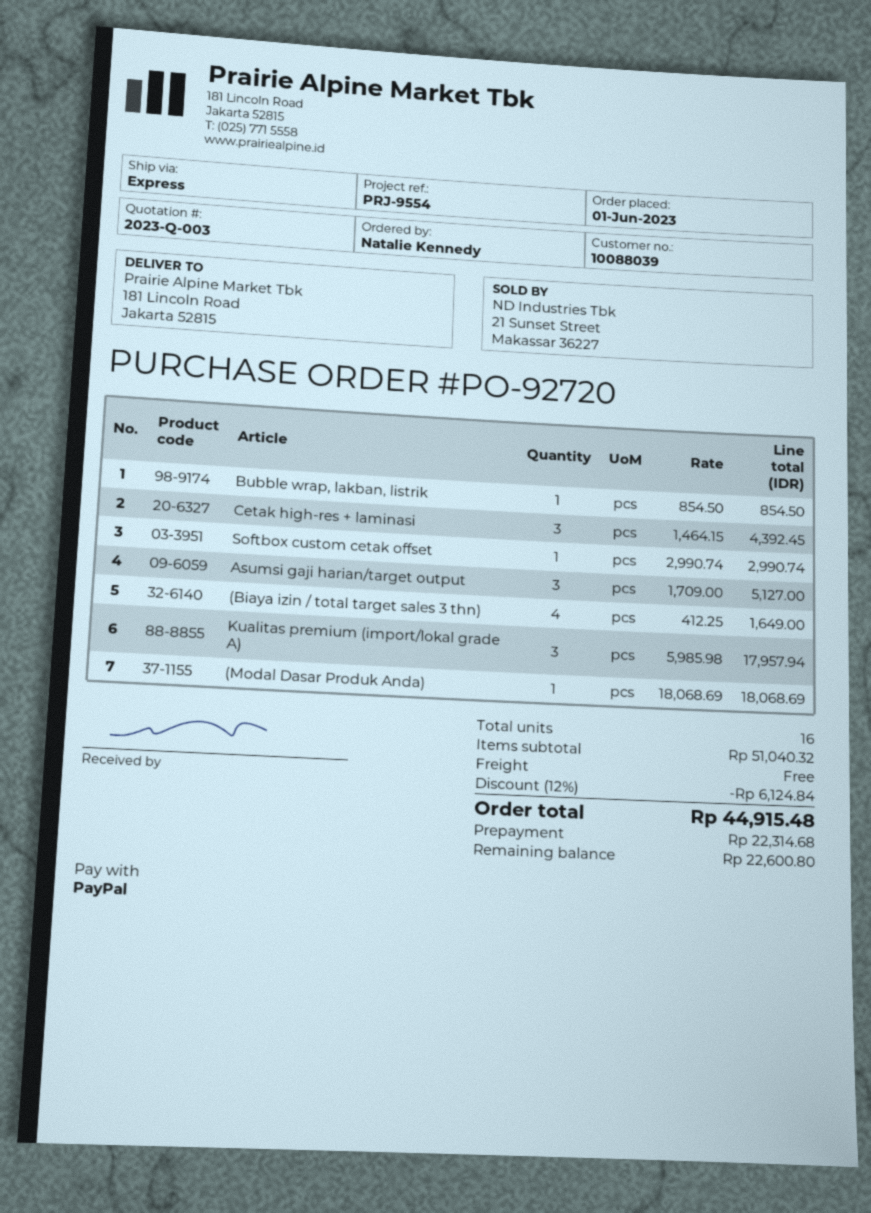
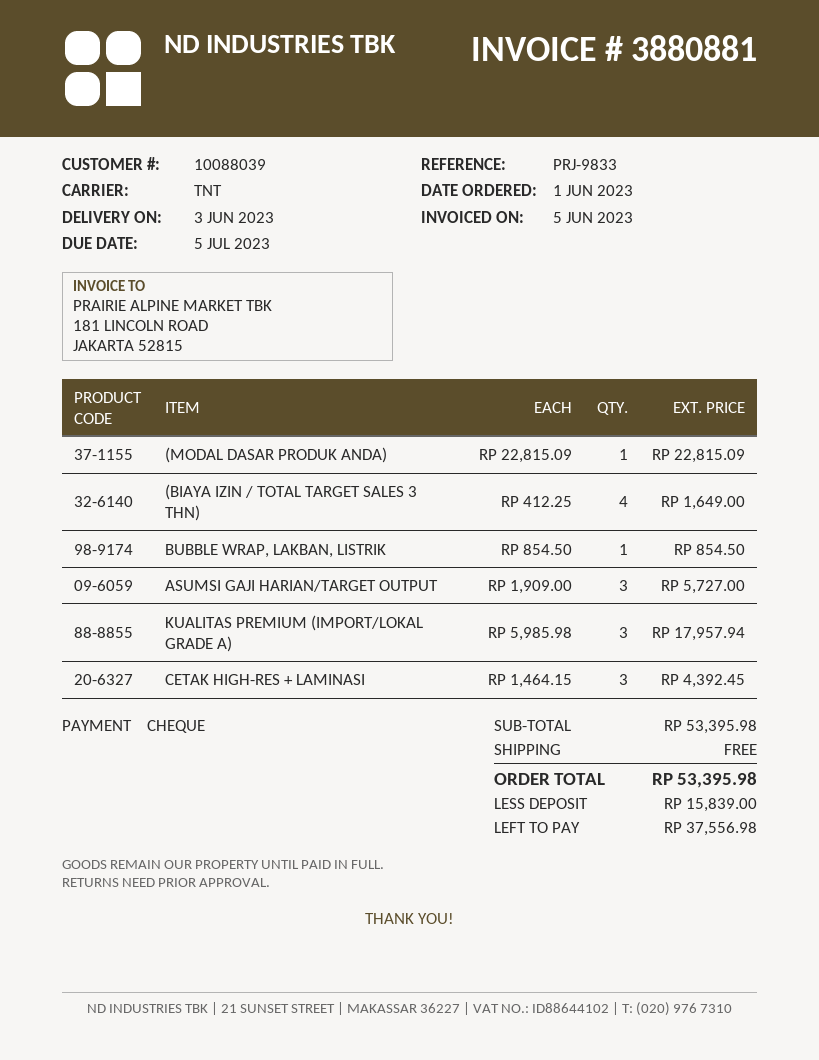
reference: PRJ-9554 -> PRJ-9833
payment method: PayPal -> cheque
shipping method: express -> TNT
Softbox custom cetak offset: 1 x 2990.74 = 2990.74 -> none
Asumsi gaji harian/target output: 3 x 1709.00 = 5127.00 -> 3 x 1909.00 = 5727.00
(Modal Dasar Produk Anda): 1 x 18068.69 = 18068.69 -> 1 x 22815.09 = 22815.09
subtotal: 51040.32 -> 53395.98
discount: 12% = 6124.84 -> none
total: 44915.48 -> 53395.98
deposit: 22314.68 -> 15839.00
balance: 22600.80 -> 37556.98

